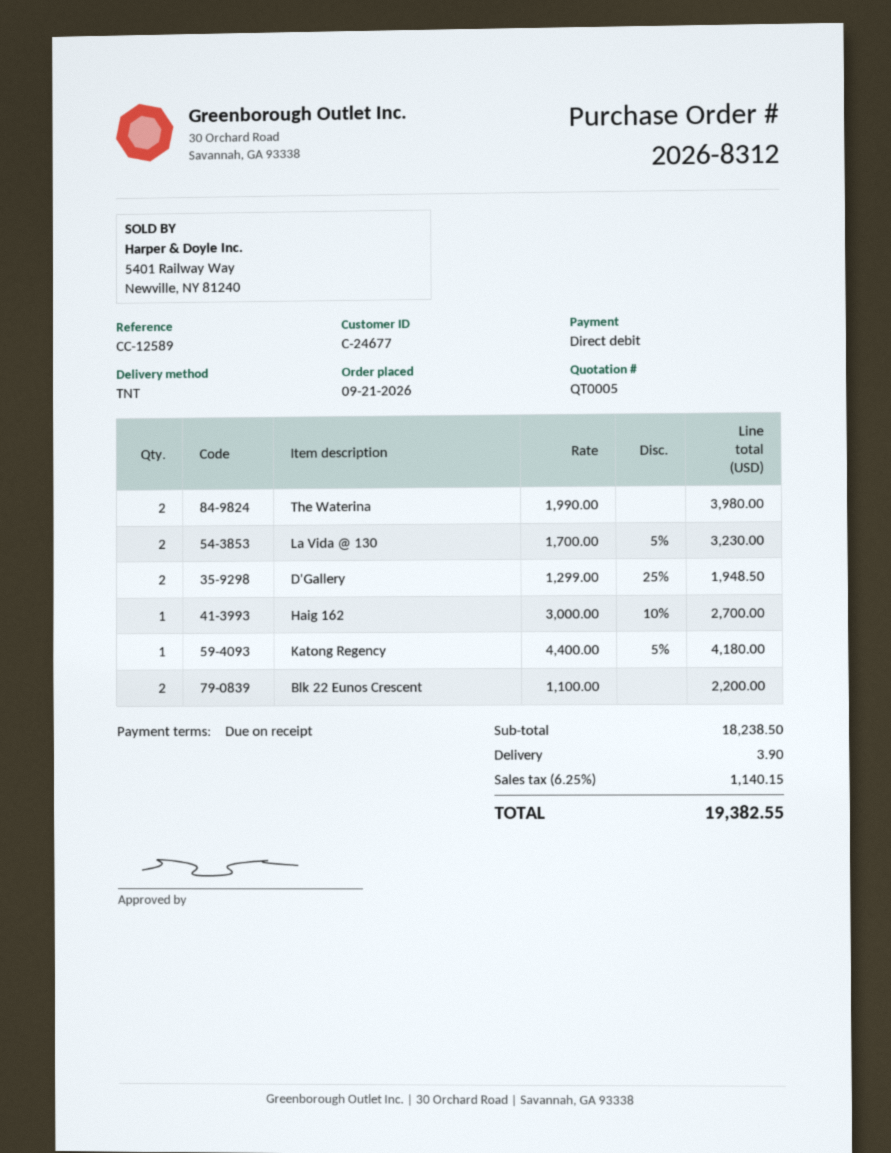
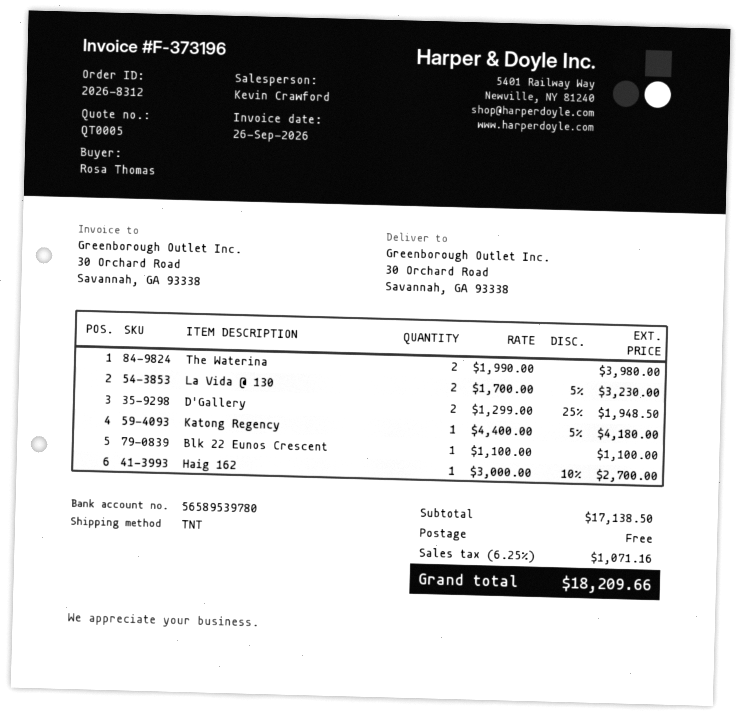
Blk 22 Eunos Crescent: 2 x 1100.00 = 2200.00 -> 1 x 1100.00 = 1100.00
subtotal: 18238.50 -> 17138.50
shipping: 3.90 -> 0.00
tax: 6.25% = 1140.15 -> 6.25% = 1071.16
total: 19382.55 -> 18209.66

